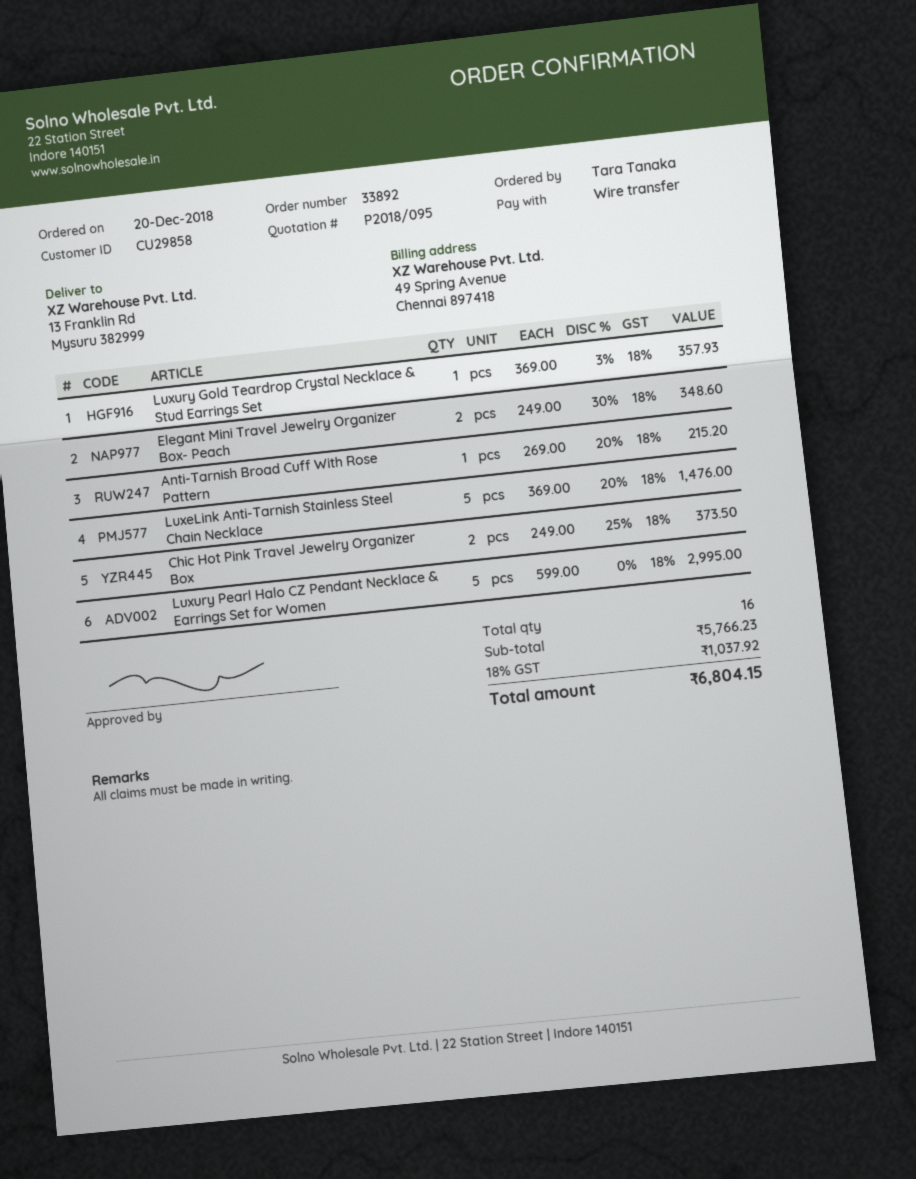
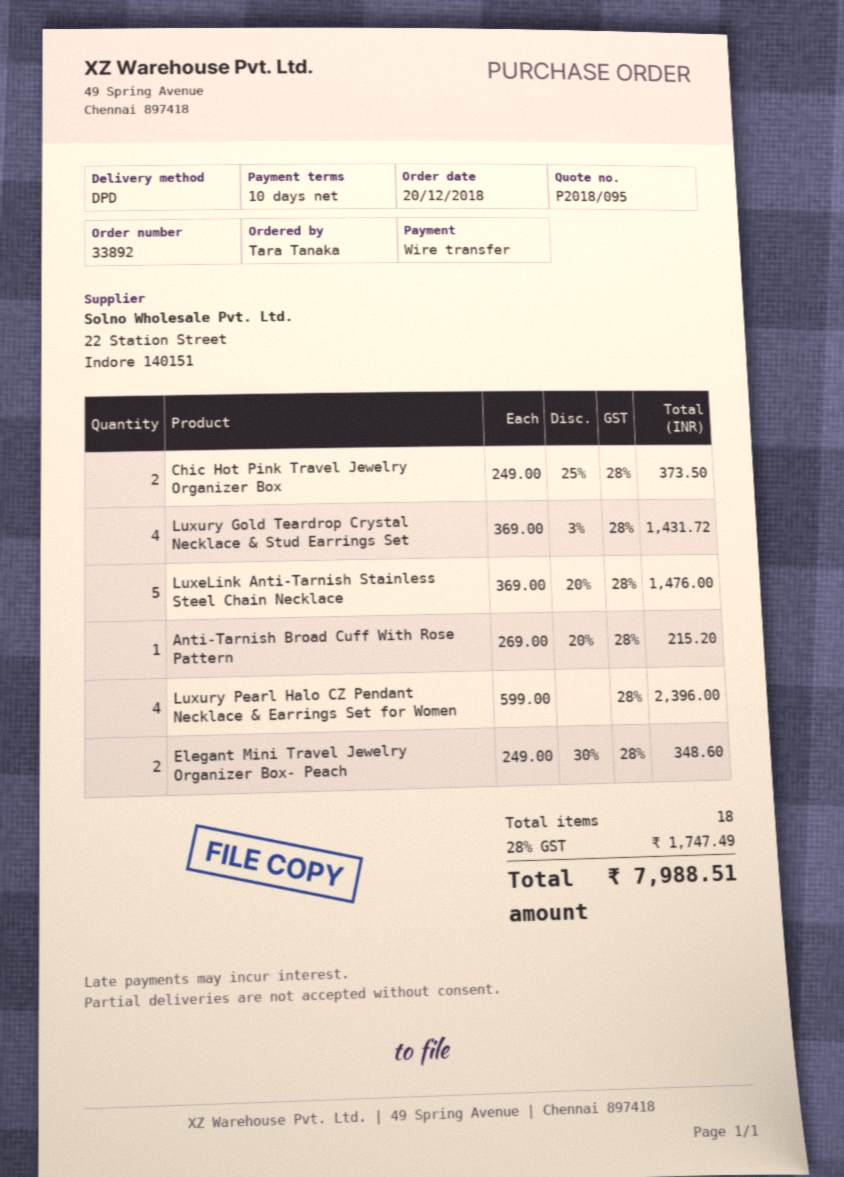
Luxury Gold Teardrop Crystal Necklace & Stud Earrings Set: 1 x 369.00 - 3% = 357.93 -> 4 x 369.00 - 3% = 1431.72
Luxury Pearl Halo CZ Pendant Necklace & Earrings Set for Women: 5 x 599.00 = 2995.00 -> 4 x 599.00 = 2396.00
total quantity: 16 -> 18
tax: 18% = 1037.92 -> 28% = 1747.49
total: 6804.15 -> 7988.51

